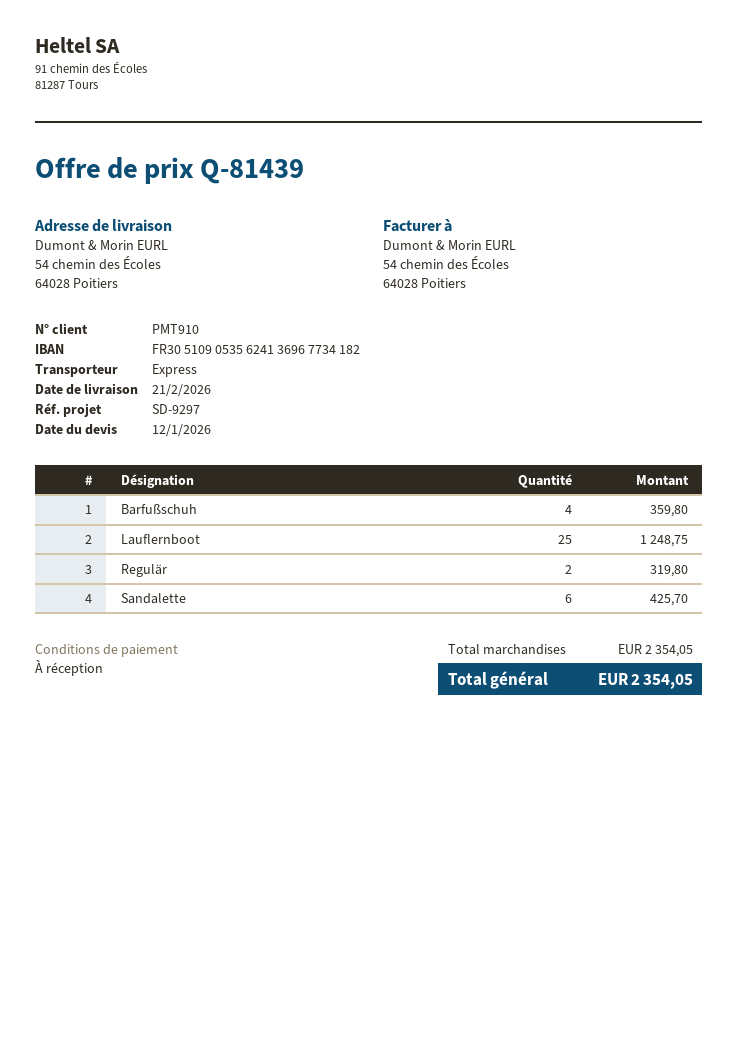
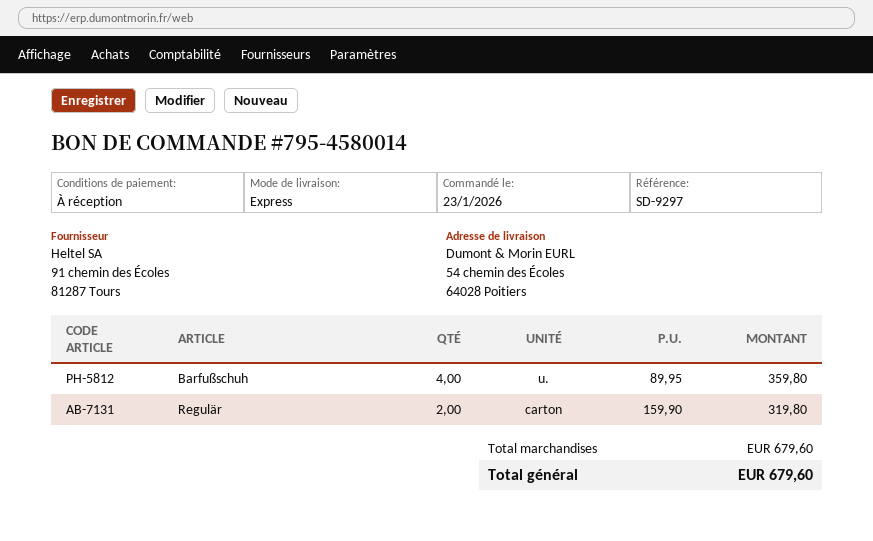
Lauflernboot: 25 for 1248.75 -> none
Sandalette: 6 for 425.70 -> none
subtotal: 2354.05 -> 679.60
total: 2354.05 -> 679.60

